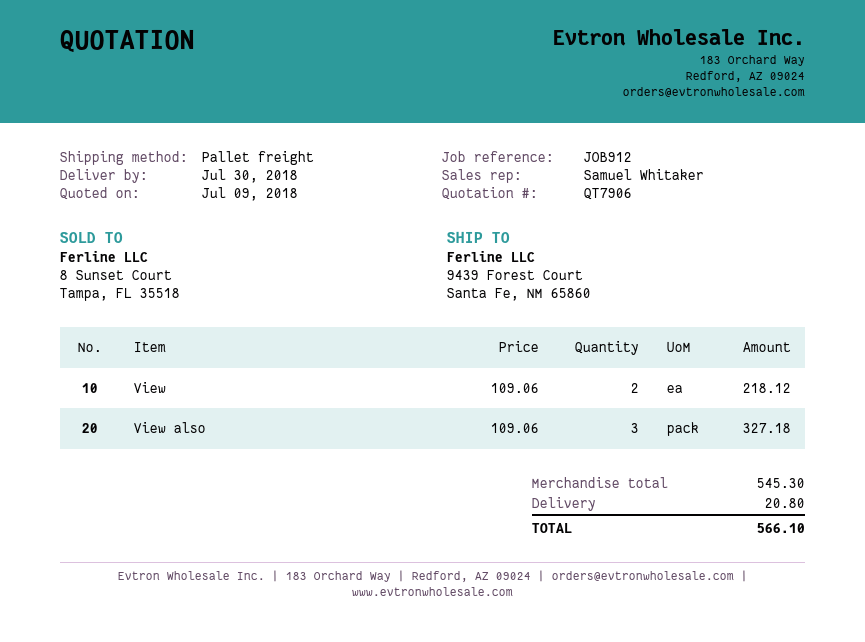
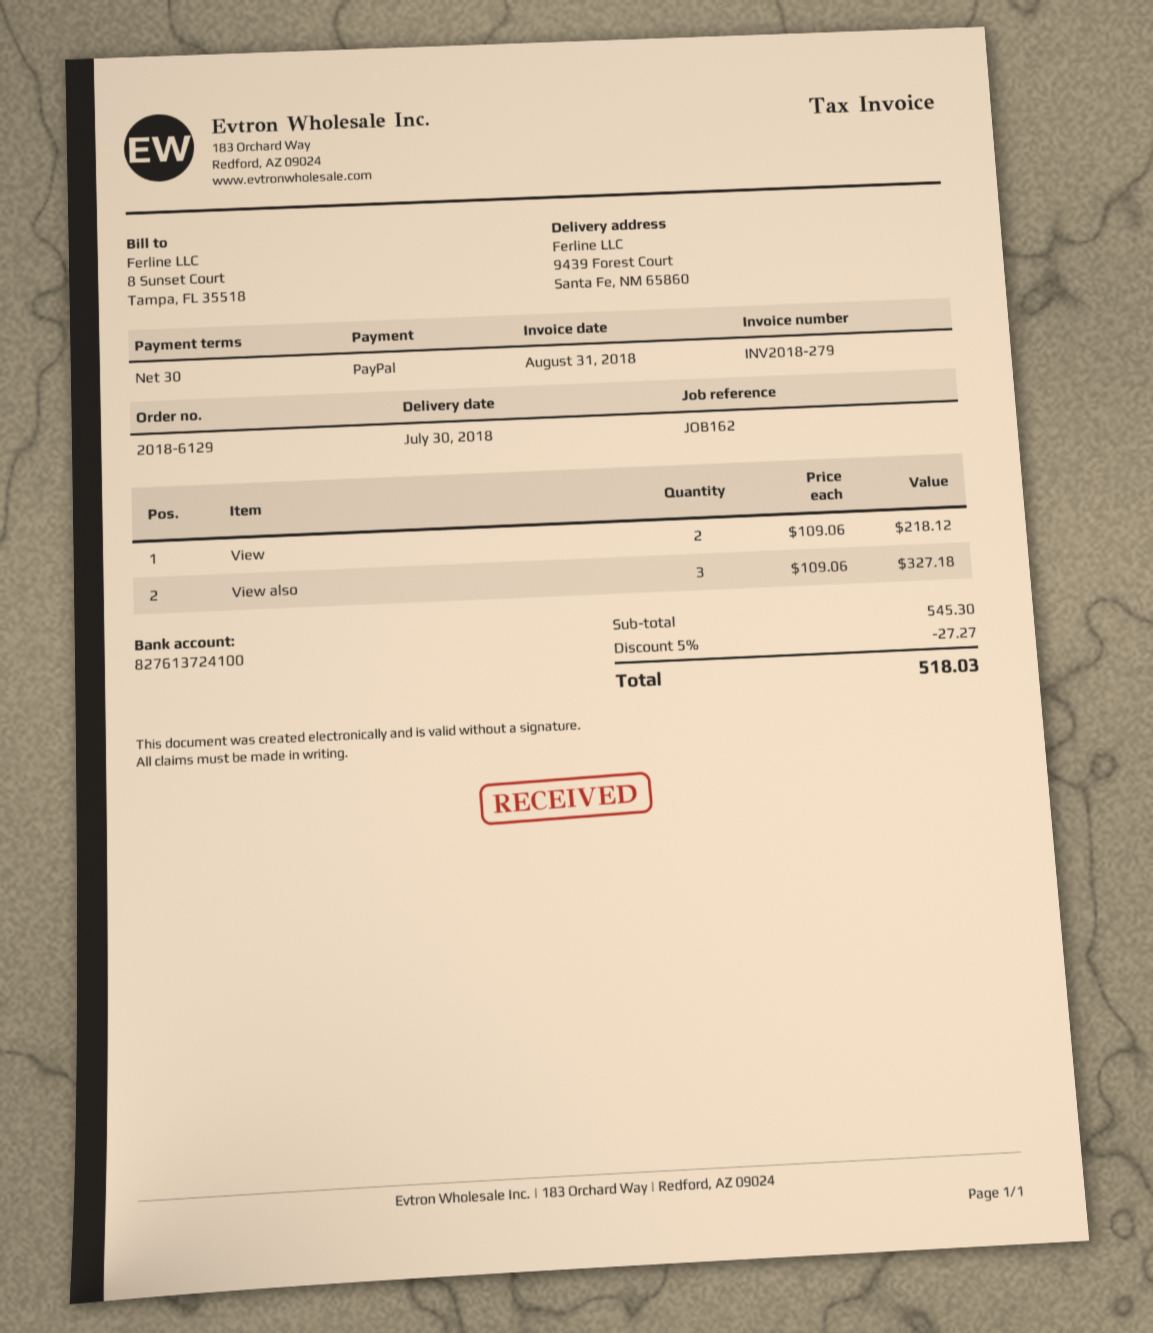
reference: JOB912 -> JOB162
discount: none -> 5% = 27.27
shipping: 20.80 -> none
total: 566.10 -> 518.03

